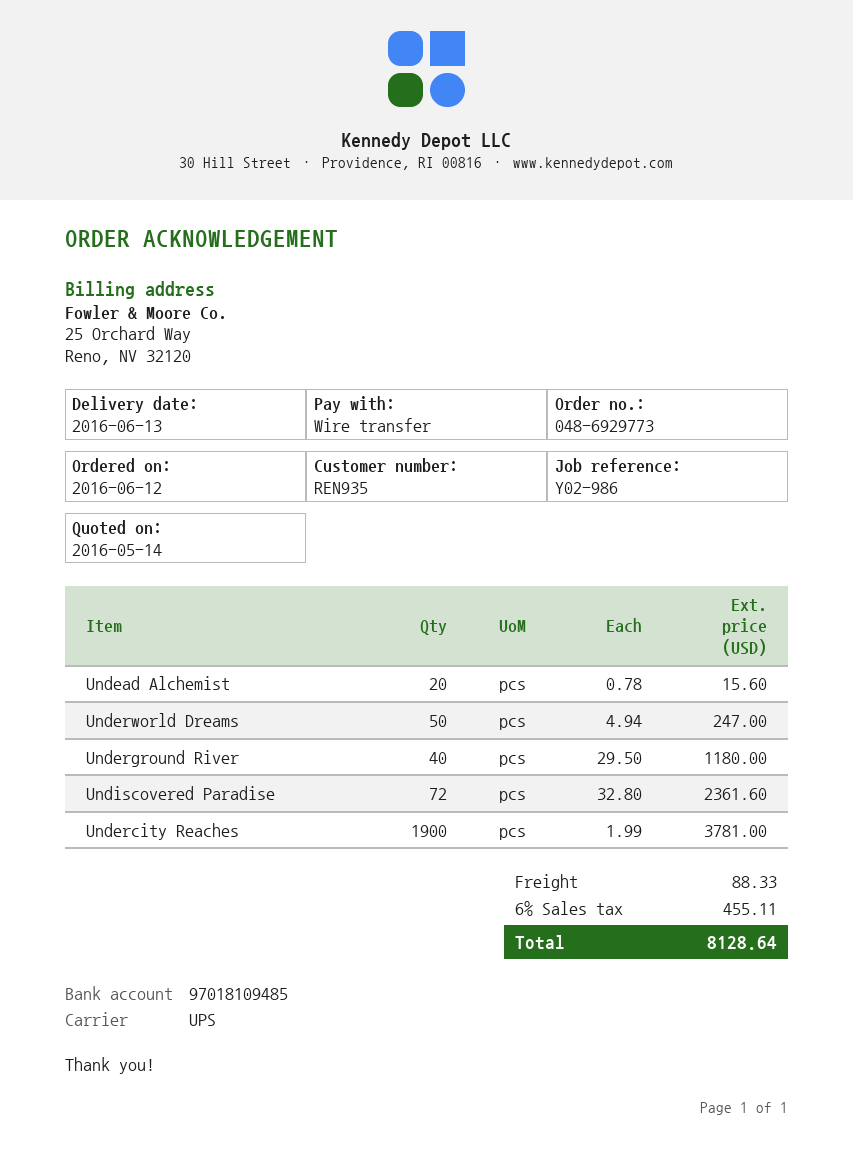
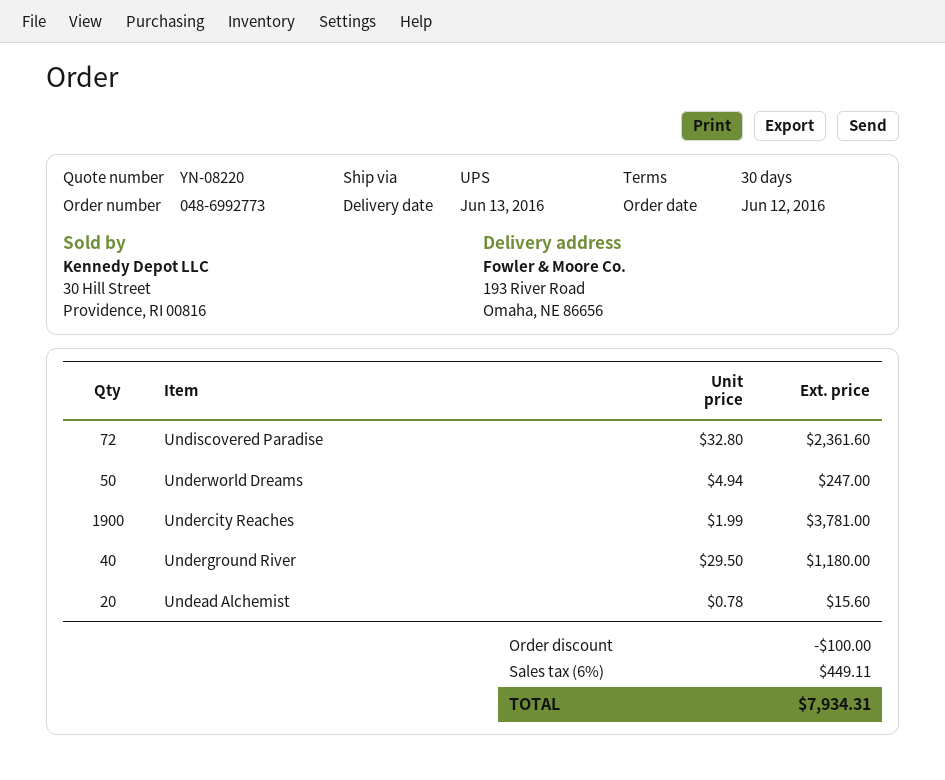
order number: 048-6929773 -> 048-6992773
discount: none -> 100.00
shipping: 88.33 -> none
tax: 6% = 455.11 -> 6% = 449.11
total: 8128.64 -> 7934.31

